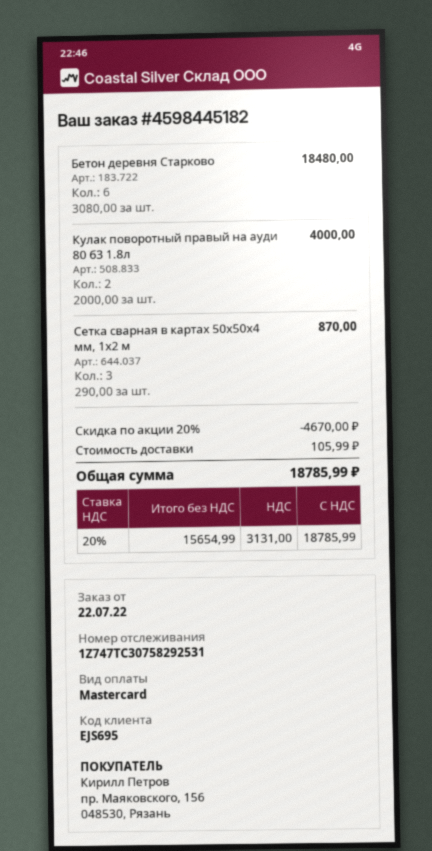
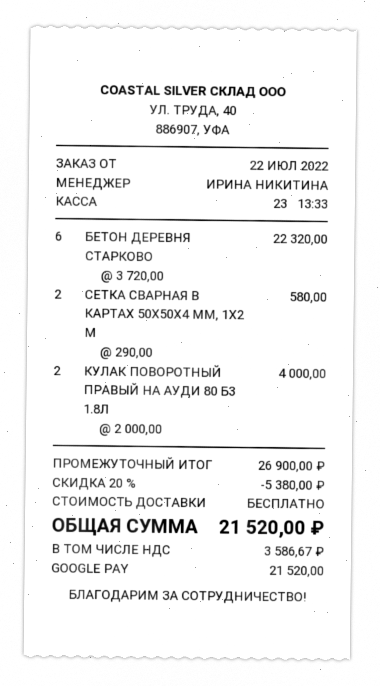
payment method: Mastercard -> Google Pay
Бетон дepeвня Cтaркoвo: 6 x 3080.00 = 18480.00 -> 6 x 3720.00 = 22320.00
Сетка сварная в картах 50х50х4 мм, 1х2 м: 3 x 290.00 = 870.00 -> 2 x 290.00 = 580.00
discount: 20% = 4670.00 -> 20% = 5380.00
shipping: 105.99 -> 0.00
tax: 3131.00 -> 3586.67
total: 18785.99 -> 21520.00

